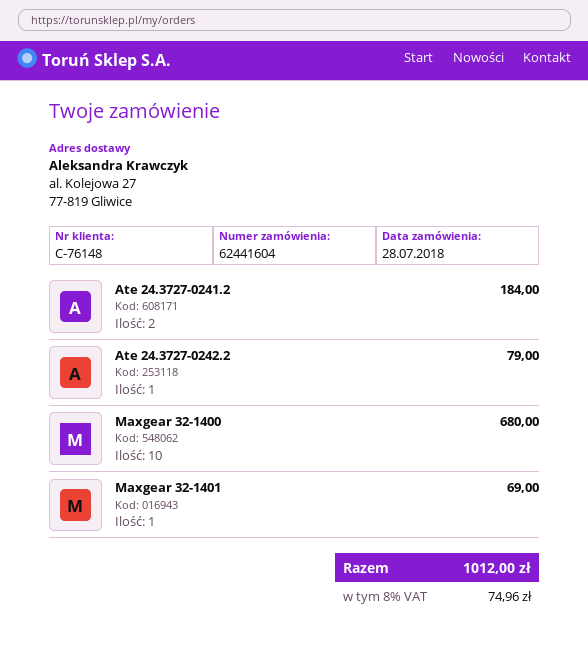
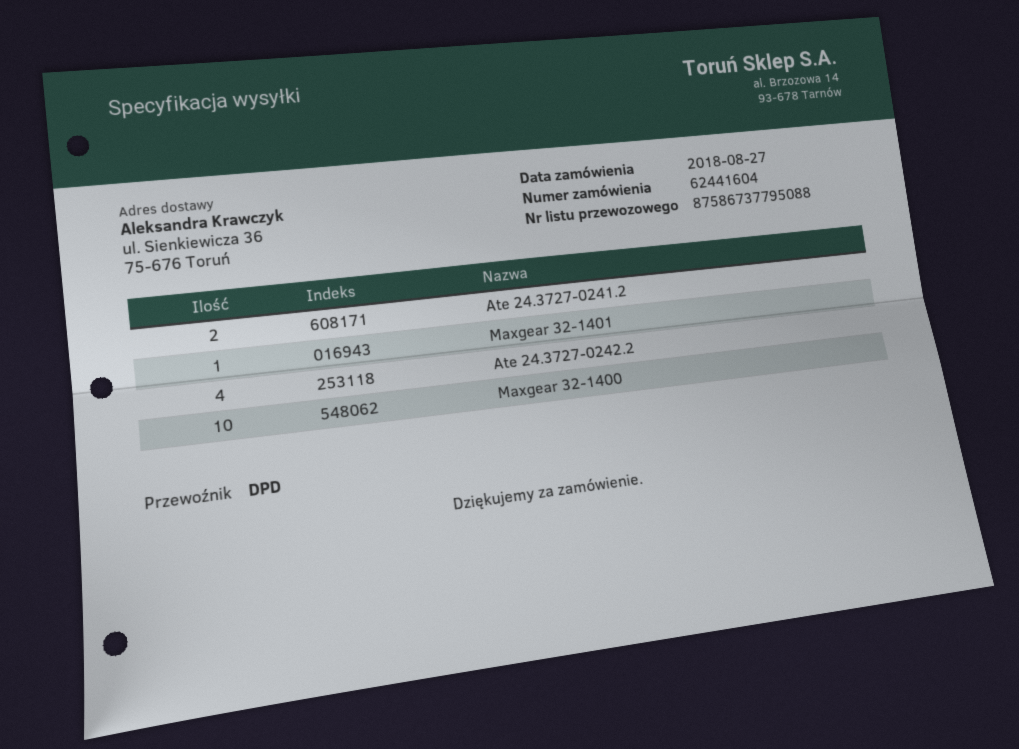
order date: 2018-07-28 -> 2018-08-27
ship to: al. Kolejowa 27, 77-819 Gliwice -> ul. Sienkiewicza 36, 75-676 Toruń
Ate 24.3727-0242.2: 1 -> 4

